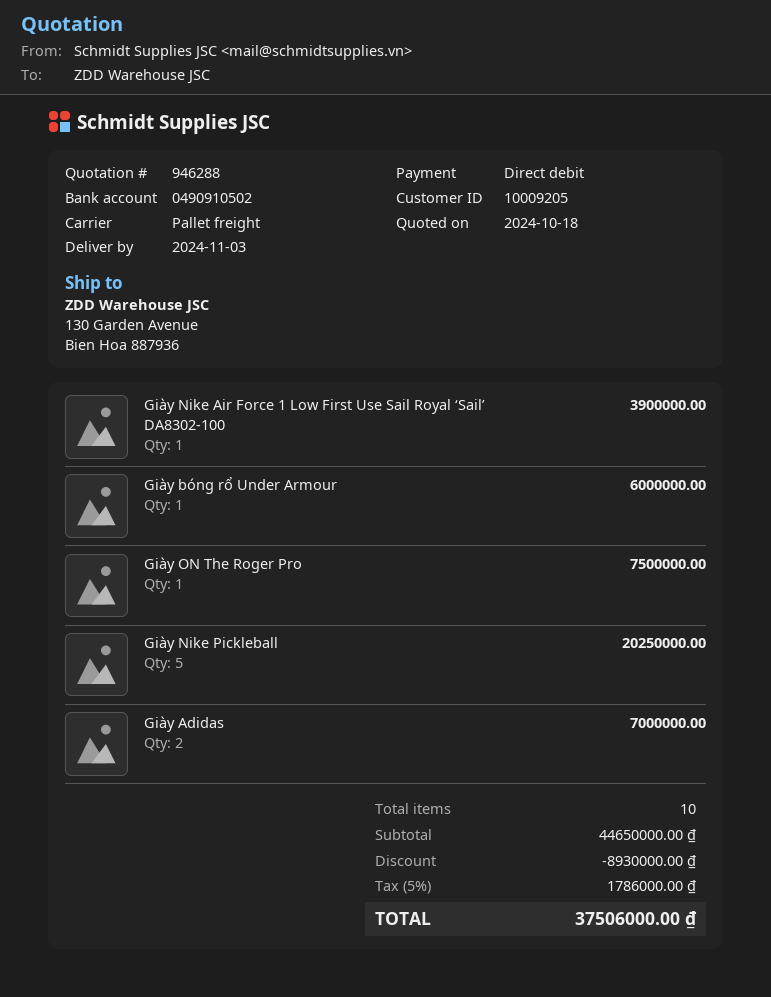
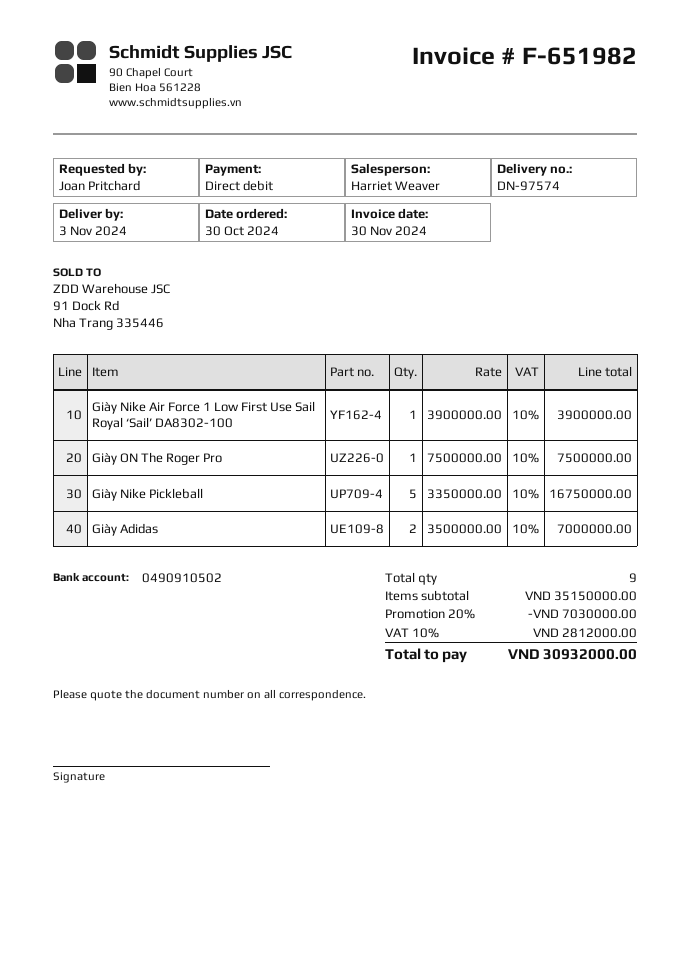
Giày bóng rổ Under Armour: 1 for 6000000.00 -> none
Giày Nike Pickleball: 5 for 20250000.00 -> 5 for 16750000.00
total quantity: 10 -> 9
subtotal: 44650000.00 -> 35150000.00
discount: 8930000.00 -> 7030000.00
tax: 5% = 1786000.00 -> 10% = 2812000.00
total: 37506000.00 -> 30932000.00

